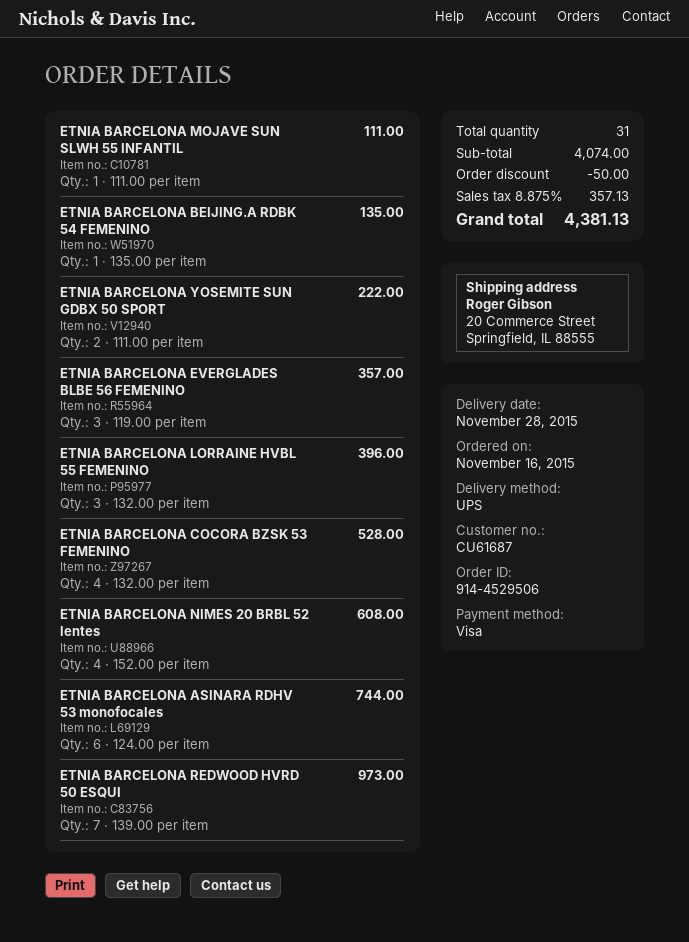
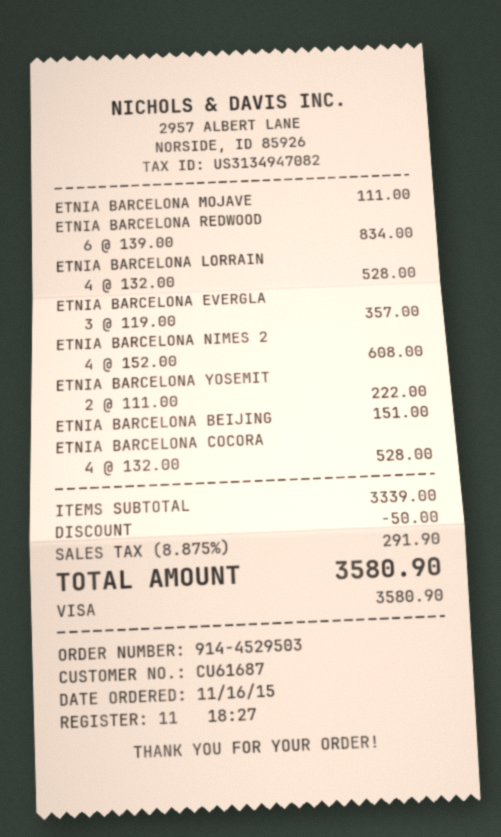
order number: 914-4529506 -> 914-4529503
ETNIA BARCELONA BEIJING.A RDBK 54 FEMENINO: 1 x 135.00 = 135.00 -> 1 x 151.00 = 151.00
ETNIA BARCELONA LORRAINE HVBL 55 FEMENINO: 3 x 132.00 = 396.00 -> 4 x 132.00 = 528.00
ETNIA BARCELONA ASINARA RDHV 53 monofocales: 6 x 124.00 = 744.00 -> none
ETNIA BARCELONA REDWOOD HVRD 50 ESQUI: 7 x 139.00 = 973.00 -> 6 x 139.00 = 834.00
subtotal: 4074.00 -> 3339.00
tax: 8.875% = 357.13 -> 8.875% = 291.90
total: 4381.13 -> 3580.90

